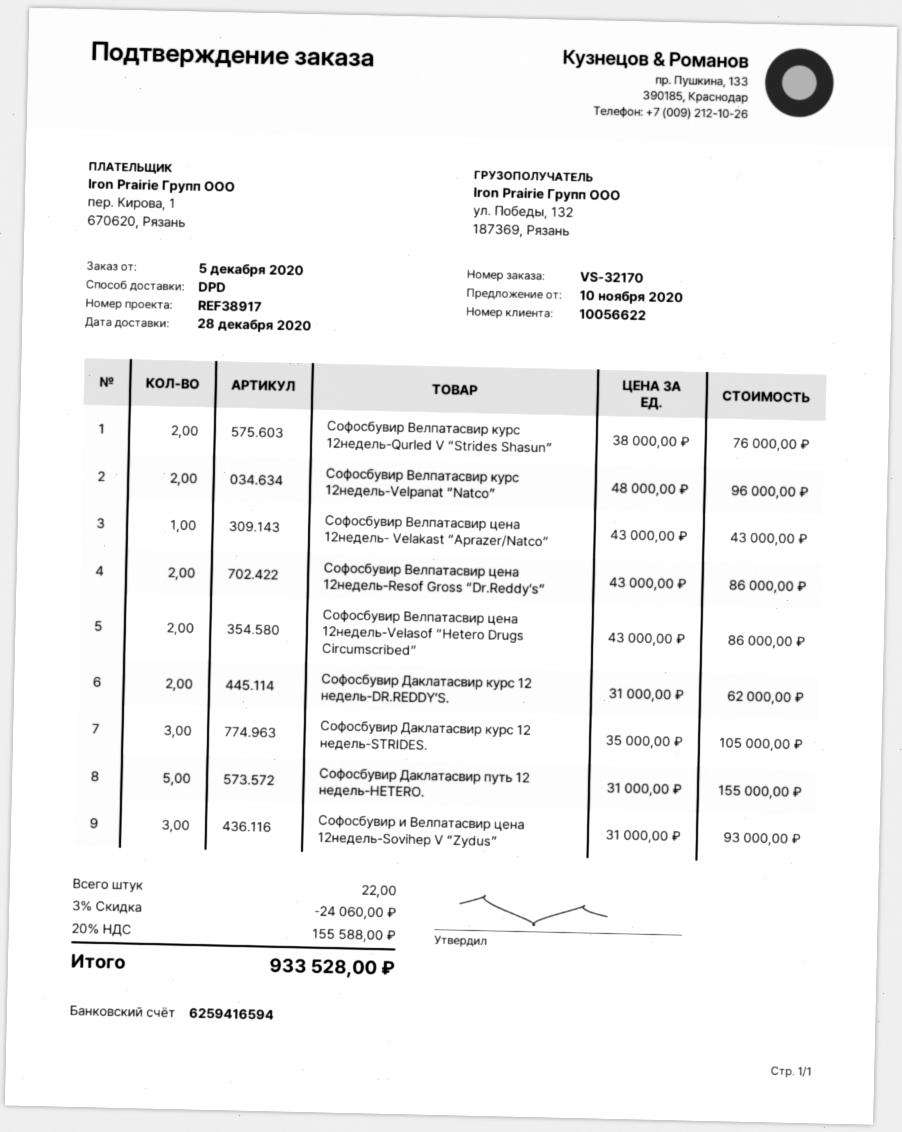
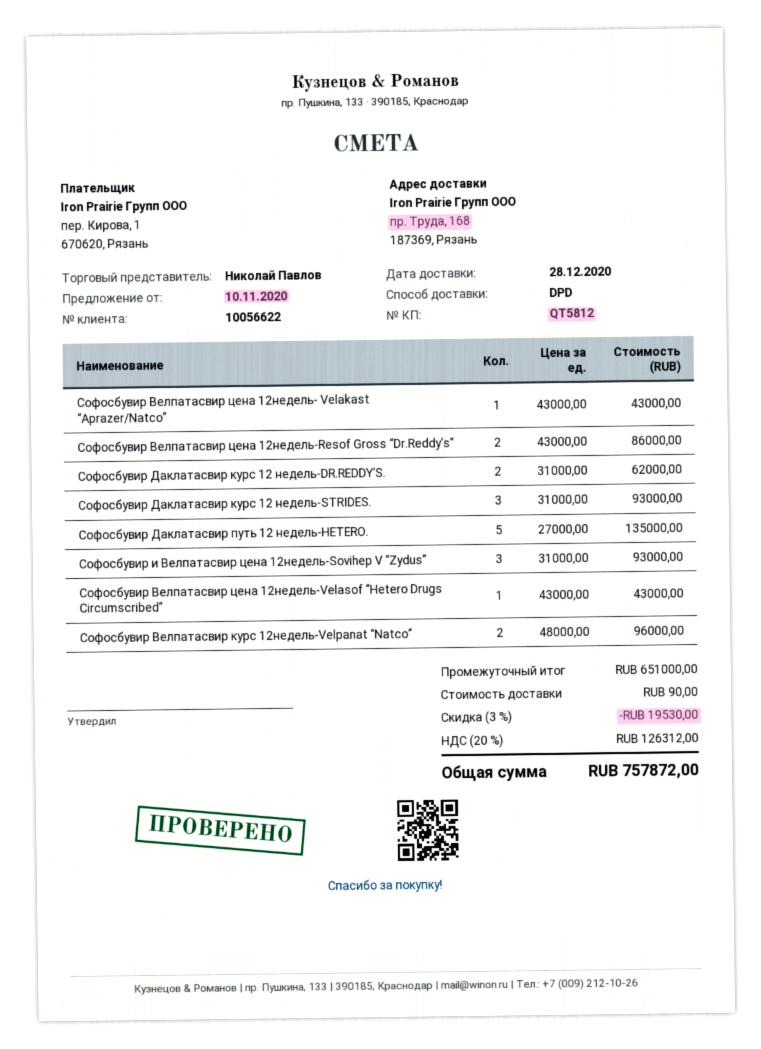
ship to: ул. Победы, 132, 187369, Рязань -> пр. Труда, 168, 187369, Рязань
Софосбувир Велпатасвир курс 12недель-Qurled V “Strides Shasun”: 2 x 38000.00 = 76000.00 -> none
Софосбувир Велпатасвир цена 12недель-Velasof “Hetero Drugs Circumscribed”: 2 x 43000.00 = 86000.00 -> 1 x 43000.00 = 43000.00
Софосбувир Даклатасвир курс 12 недель-STRIDES.: 3 x 35000.00 = 105000.00 -> 3 x 31000.00 = 93000.00
Софосбувир Даклатасвир путь 12 недель-HETERO.: 5 x 31000.00 = 155000.00 -> 5 x 27000.00 = 135000.00
discount: 3% = 24060.00 -> 3% = 19530.00
shipping: none -> 90.00
tax: 20% = 155588.00 -> 20% = 126312.00
total: 933528.00 -> 757872.00

